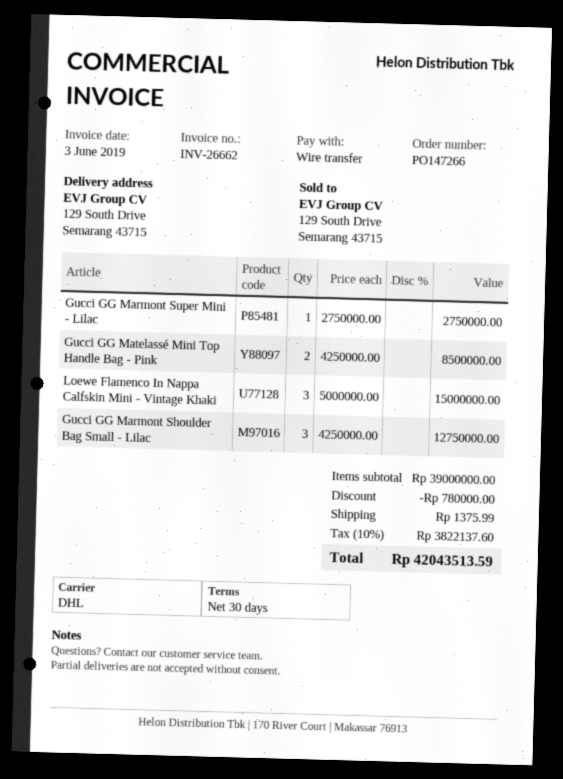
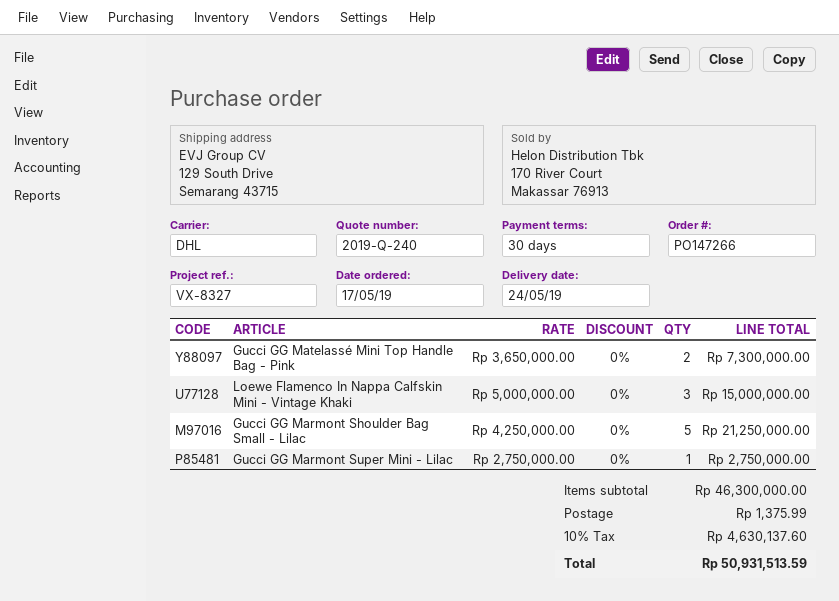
Gucci GG Matelassé Mini Top Handle Bag - Pink: 2 x 4250000.00 = 8500000.00 -> 2 x 3650000.00 = 7300000.00
Gucci GG Marmont Shoulder Bag Small - Lilac: 3 x 4250000.00 = 12750000.00 -> 5 x 4250000.00 = 21250000.00
subtotal: 39000000.00 -> 46300000.00
discount: 780000.00 -> none
tax: 10% = 3822137.60 -> 10% = 4630137.60
total: 42043513.59 -> 50931513.59

